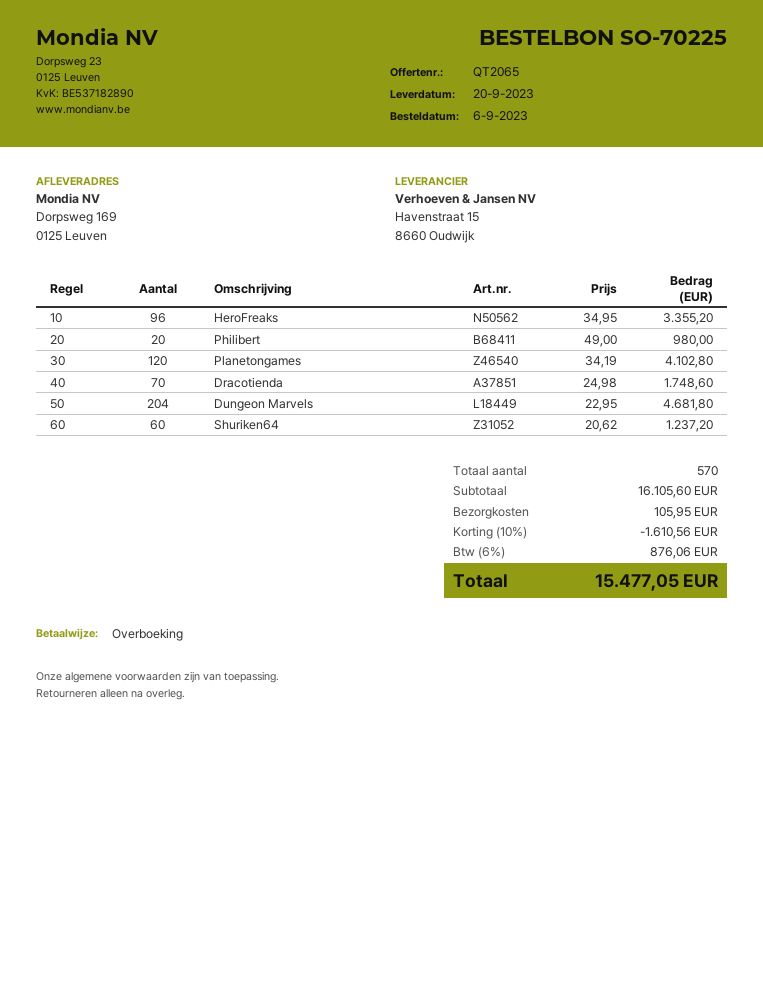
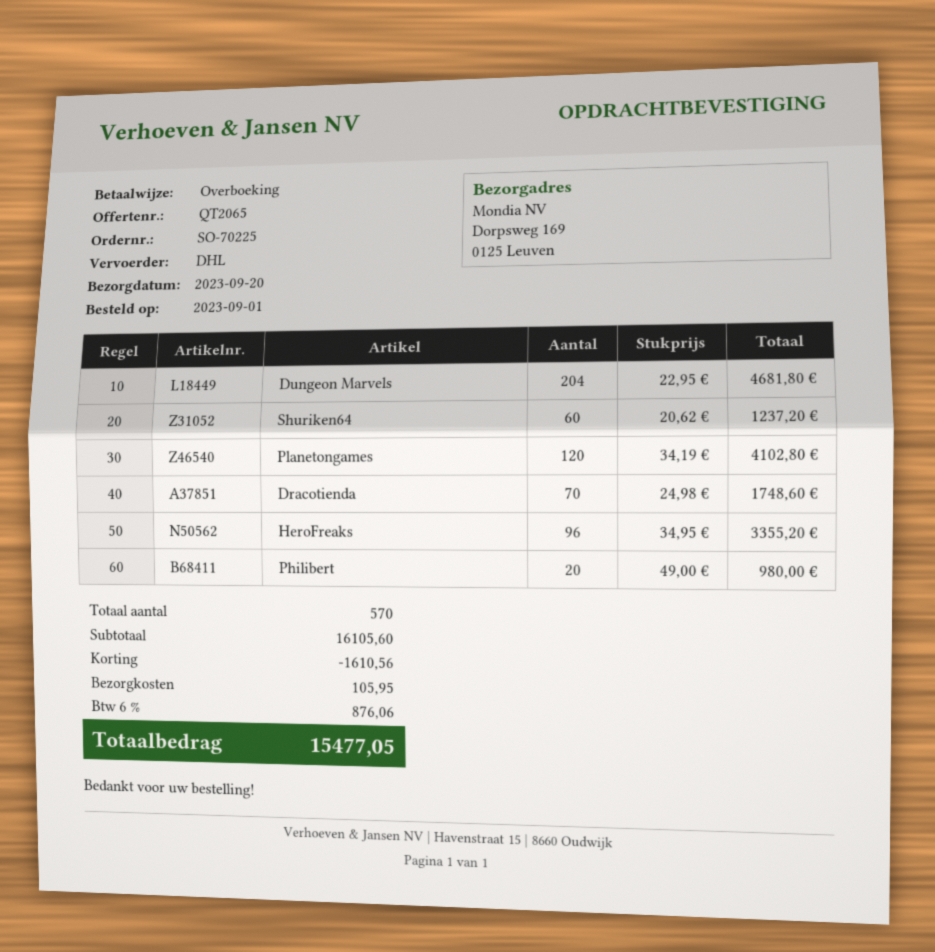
order date: 2023-09-06 -> 2023-09-01

